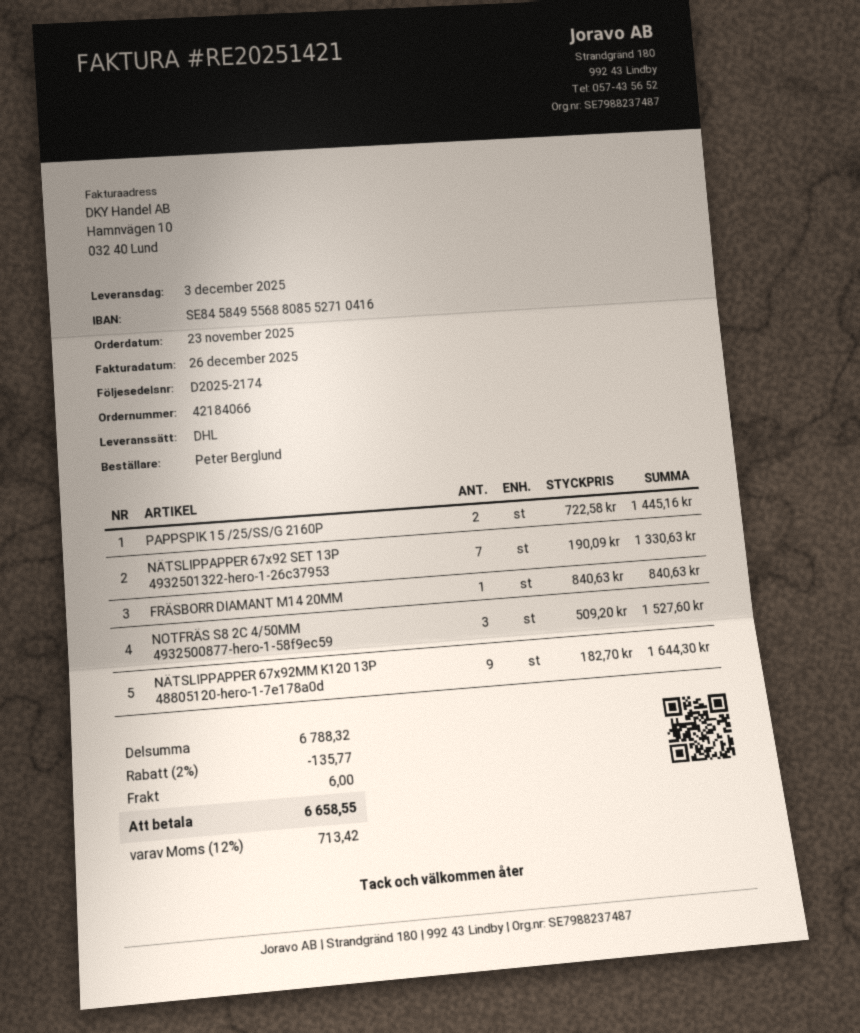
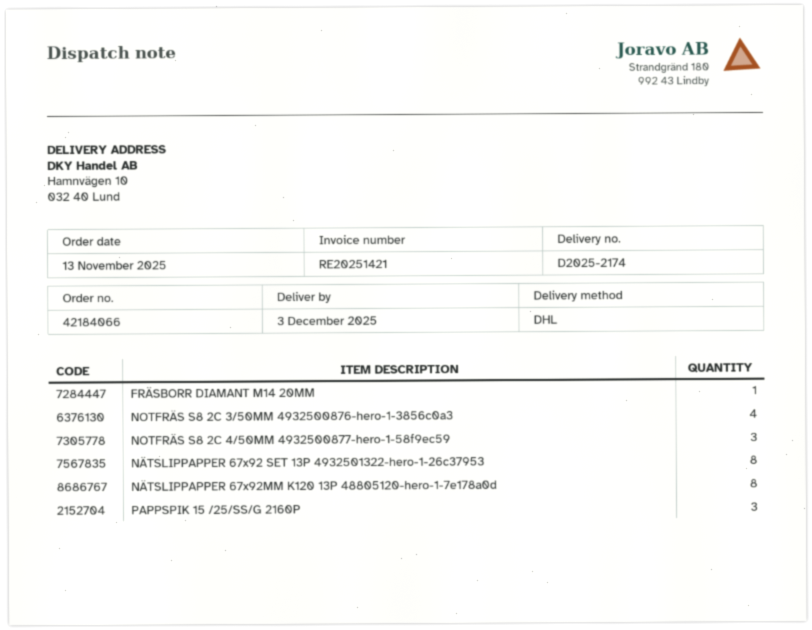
order date: 2025-11-23 -> 2025-11-13
PAPPSPIK 15 /25/SS/G 2160P: 2 -> 3
NÄTSLIPPAPPER 67x92 SET 13P 4932501322-hero-1-26c37953: 7 -> 8
NÄTSLIPPAPPER 67x92MM K120 13P 48805120-hero-1-7e178a0d: 9 -> 8
NOTFRÄS S8 2C 3/50MM 4932500876-hero-1-3856c0a3: none -> 4

